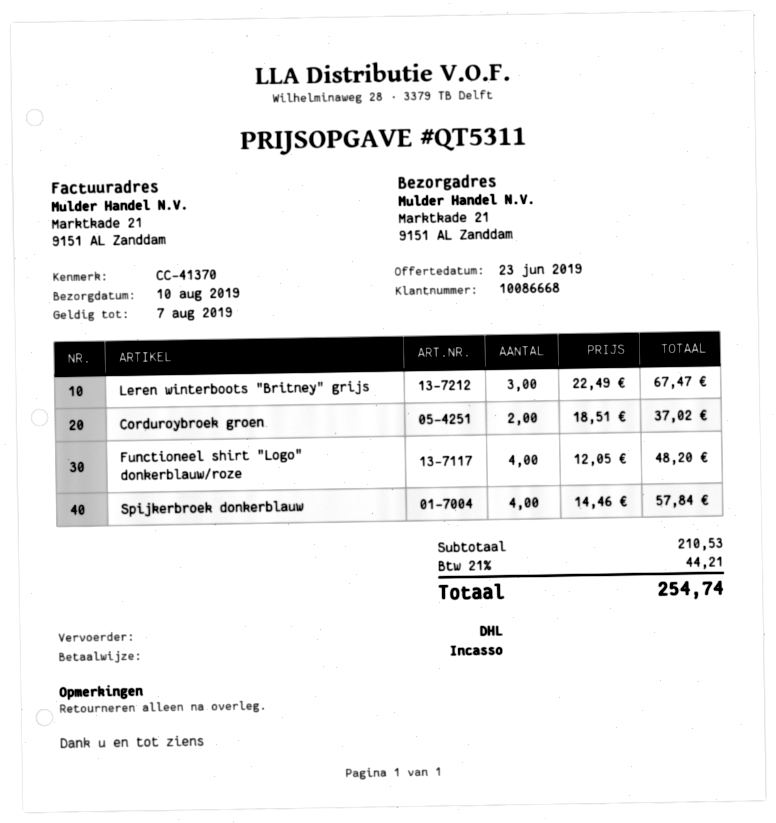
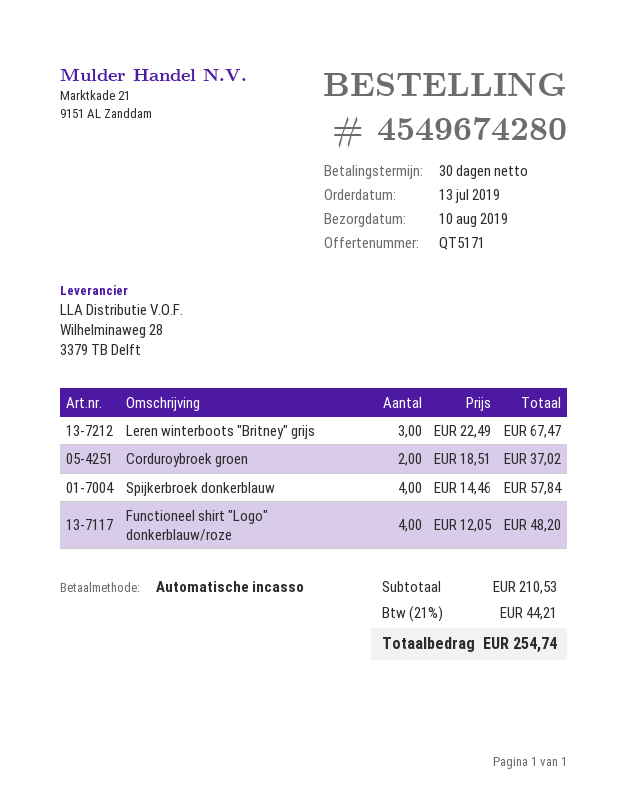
quote number: QT5311 -> QT5171

